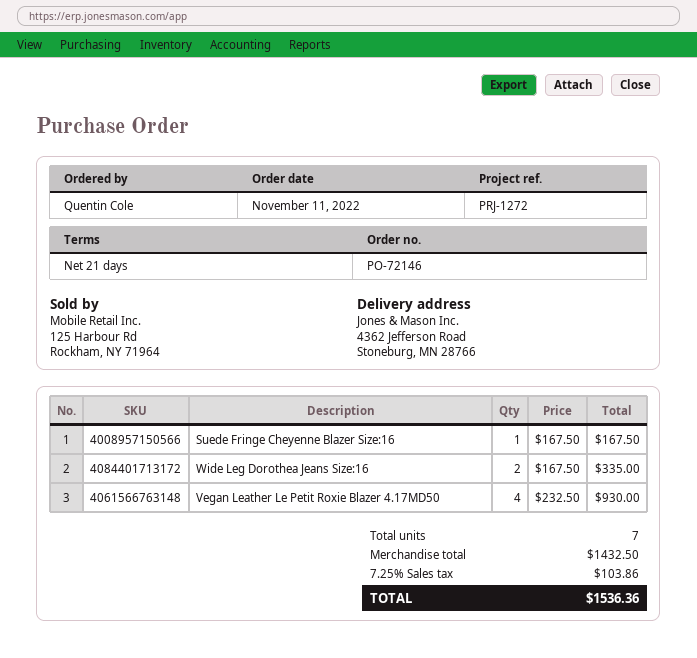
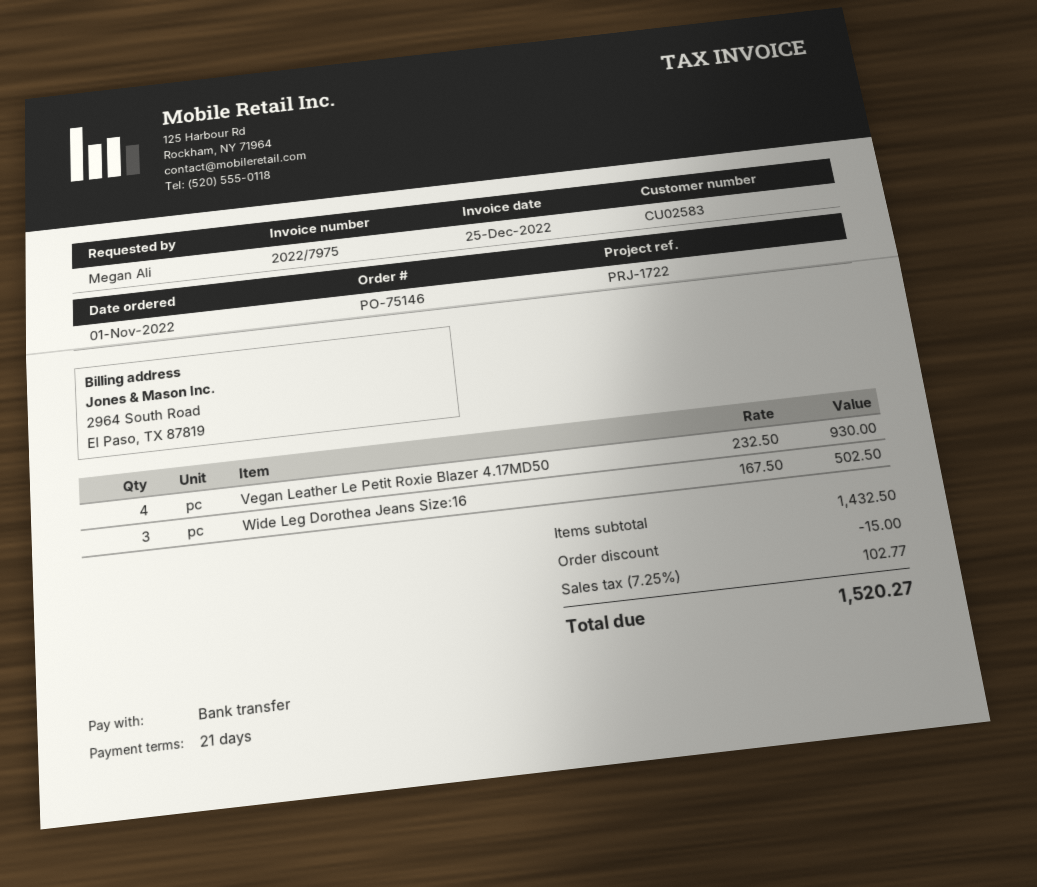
order number: PO-72146 -> PO-75146
order date: 2022-11-11 -> 2022-11-01
reference: PRJ-1272 -> PRJ-1722
ordered by: Quentin Cole -> Megan Ali
Suede Fringe Cheyenne Blazer Size:16: 1 x 167.50 = 167.50 -> none
Wide Leg Dorothea Jeans Size:16: 2 x 167.50 = 335.00 -> 3 x 167.50 = 502.50
discount: none -> 15.00
tax: 7.25% = 103.86 -> 7.25% = 102.77
total: 1536.36 -> 1520.27

